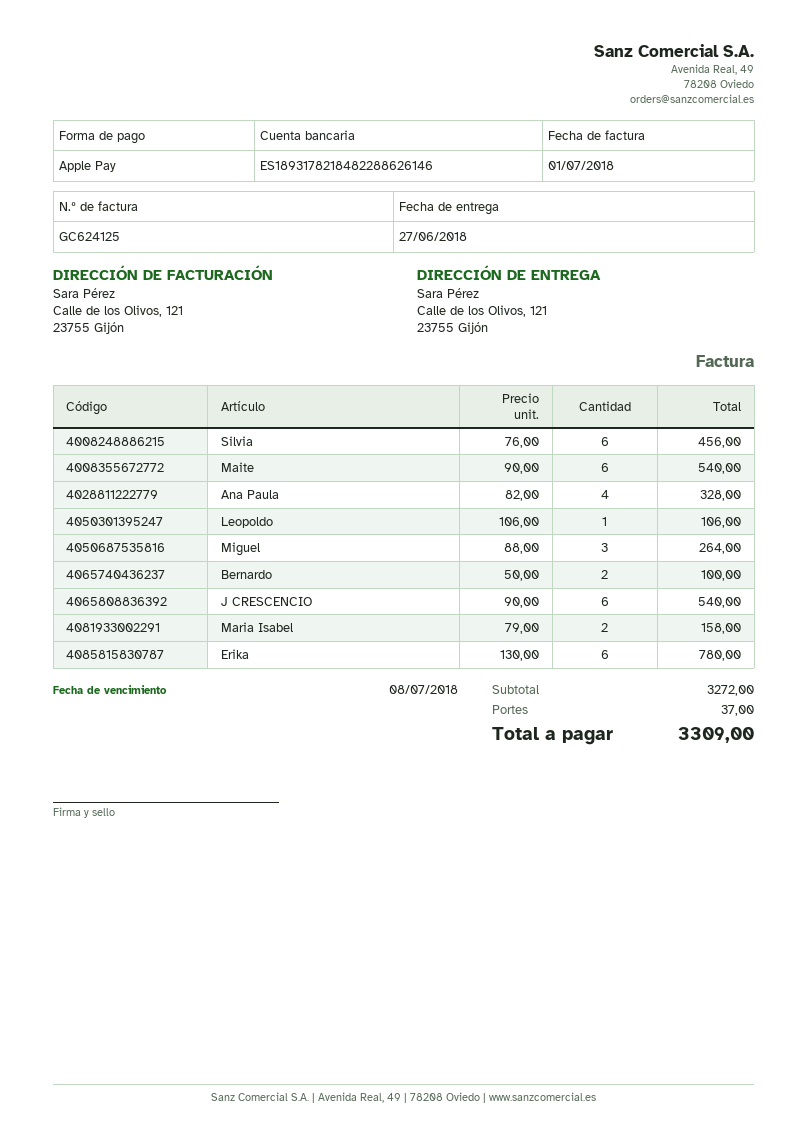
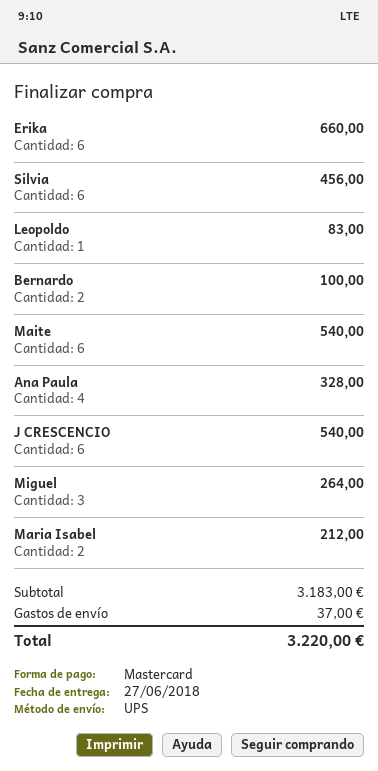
payment method: Apple Pay -> Mastercard
Leopoldo: 1 for 106.00 -> 1 for 83.00
Maria Isabel: 2 for 158.00 -> 2 for 212.00
Erika: 6 for 780.00 -> 6 for 660.00
subtotal: 3272.00 -> 3183.00
total: 3309.00 -> 3220.00

